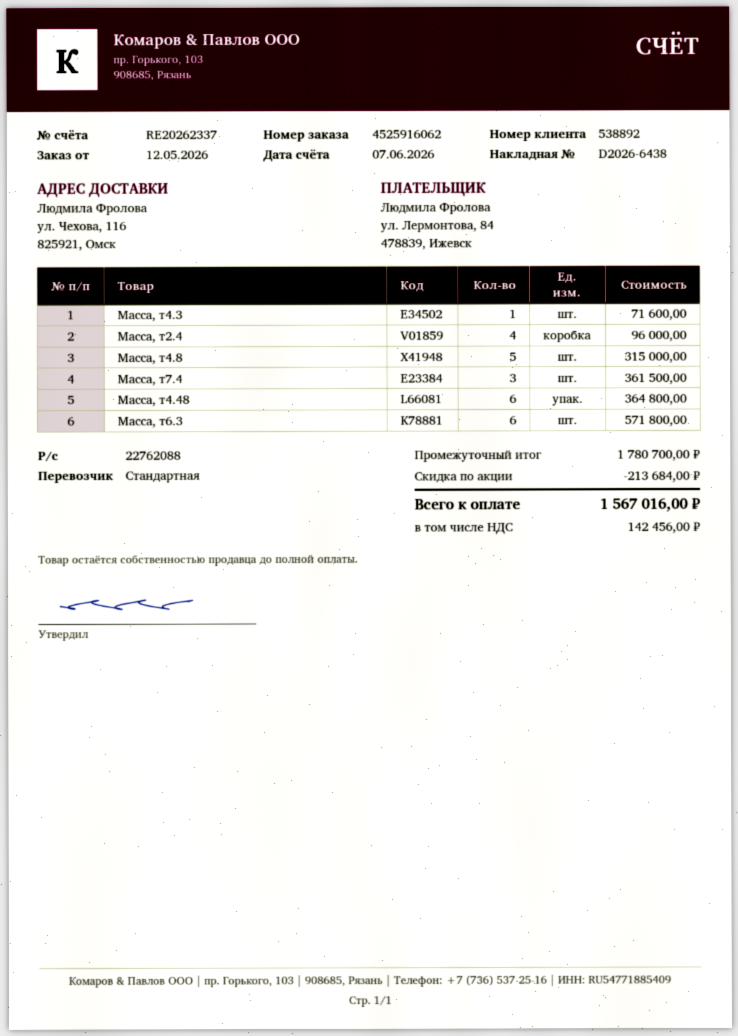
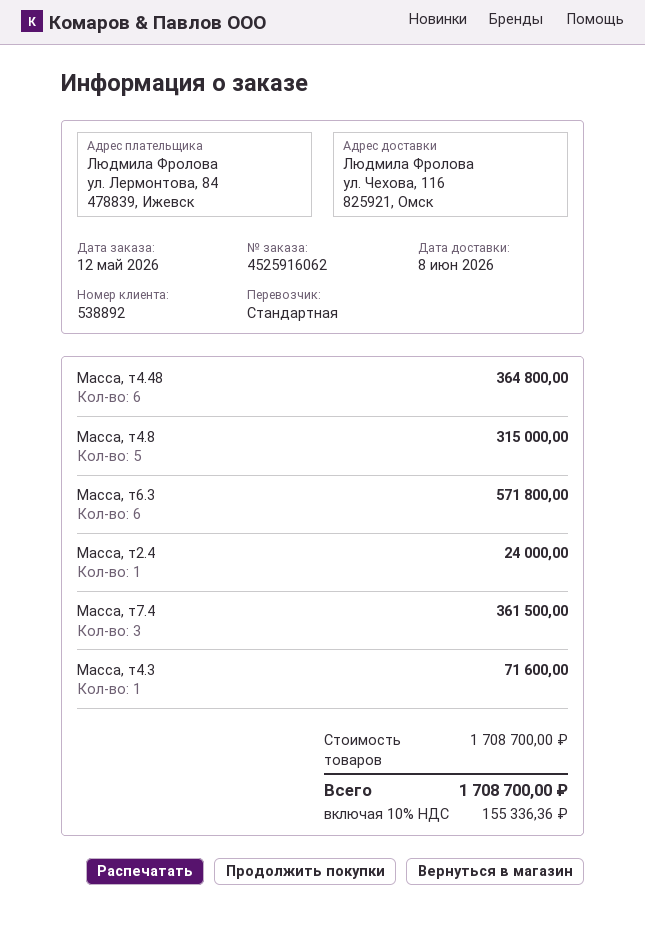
Масса, т2.4: 4 for 96000.00 -> 1 for 24000.00
subtotal: 1780700.00 -> 1708700.00
discount: 213684.00 -> none
tax: 142456.00 -> 155336.36
total: 1567016.00 -> 1708700.00

